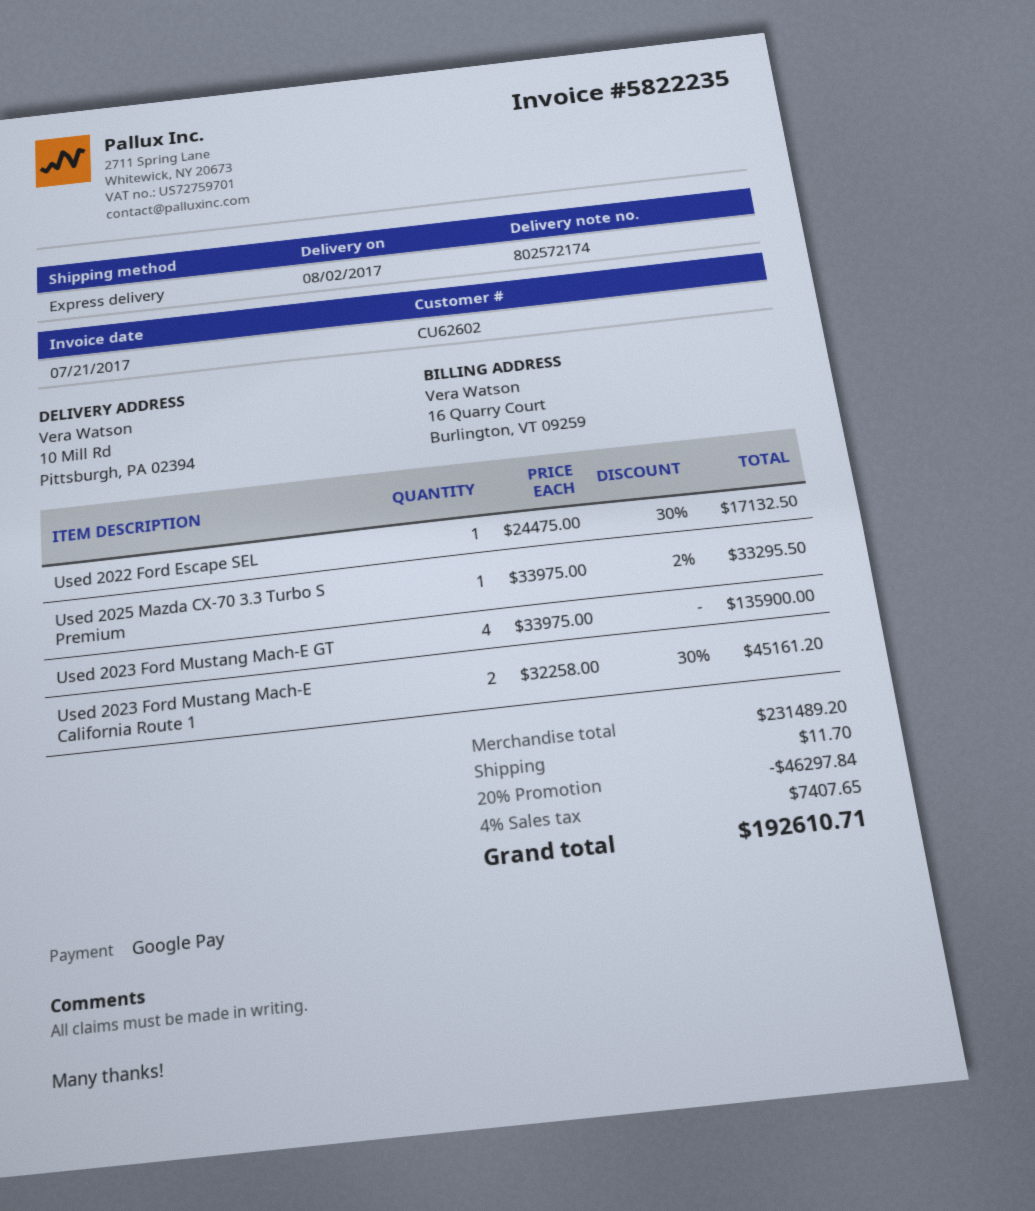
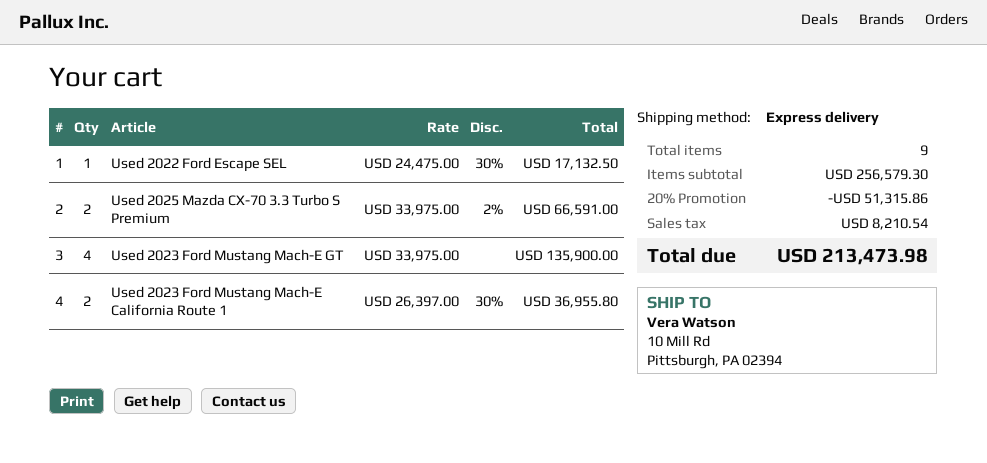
Used 2025 Mazda CX-70 3.3 Turbo S Premium: 1 x 33975.00 - 2% = 33295.50 -> 2 x 33975.00 - 2% = 66591.00
Used 2023 Ford Mustang Mach-E California Route 1: 2 x 32258.00 - 30% = 45161.20 -> 2 x 26397.00 - 30% = 36955.80
subtotal: 231489.20 -> 256579.30
discount: 20% = 46297.84 -> 20% = 51315.86
shipping: 11.70 -> none
tax: 7407.65 -> 8210.54
total: 192610.71 -> 213473.98

